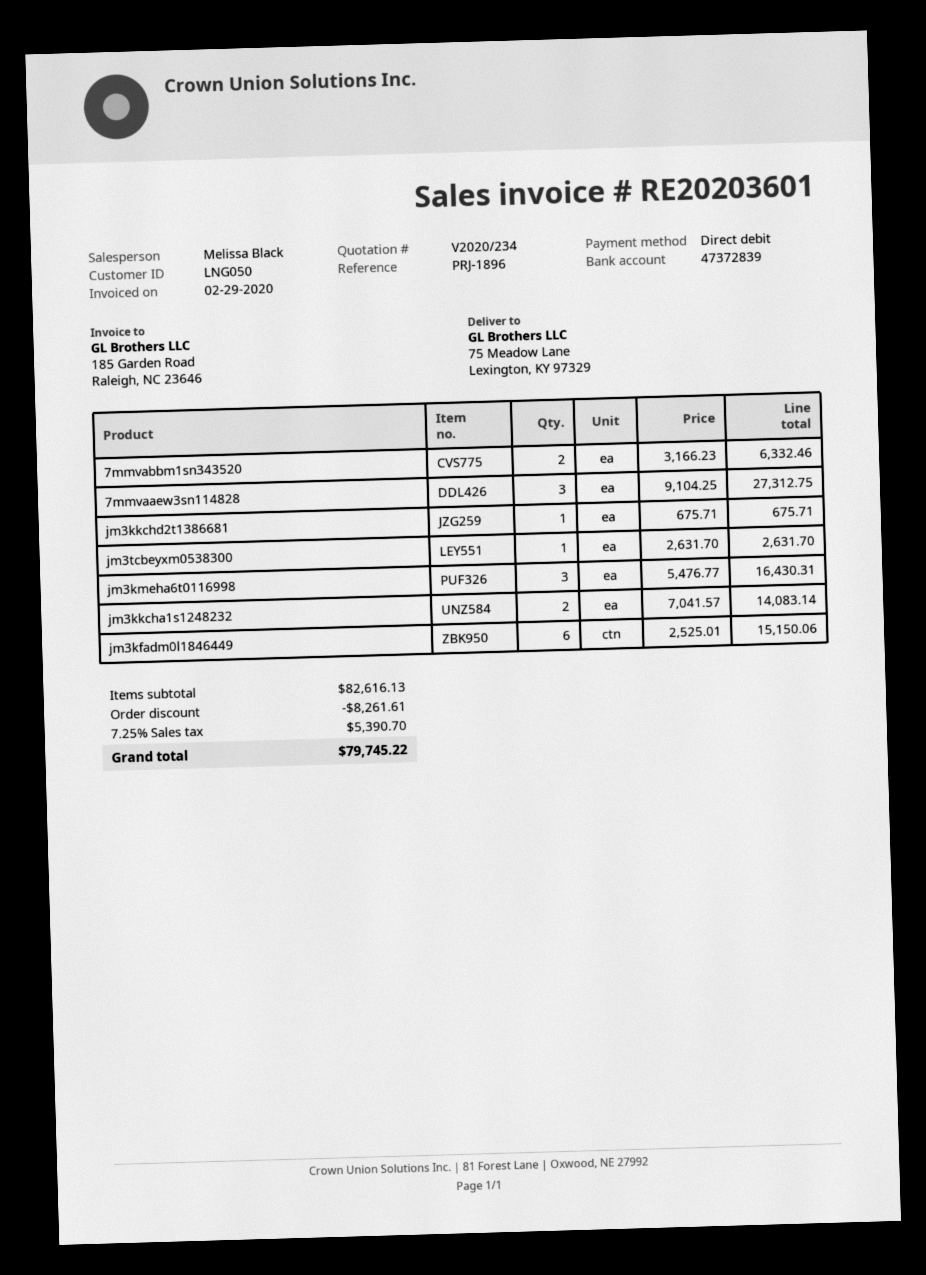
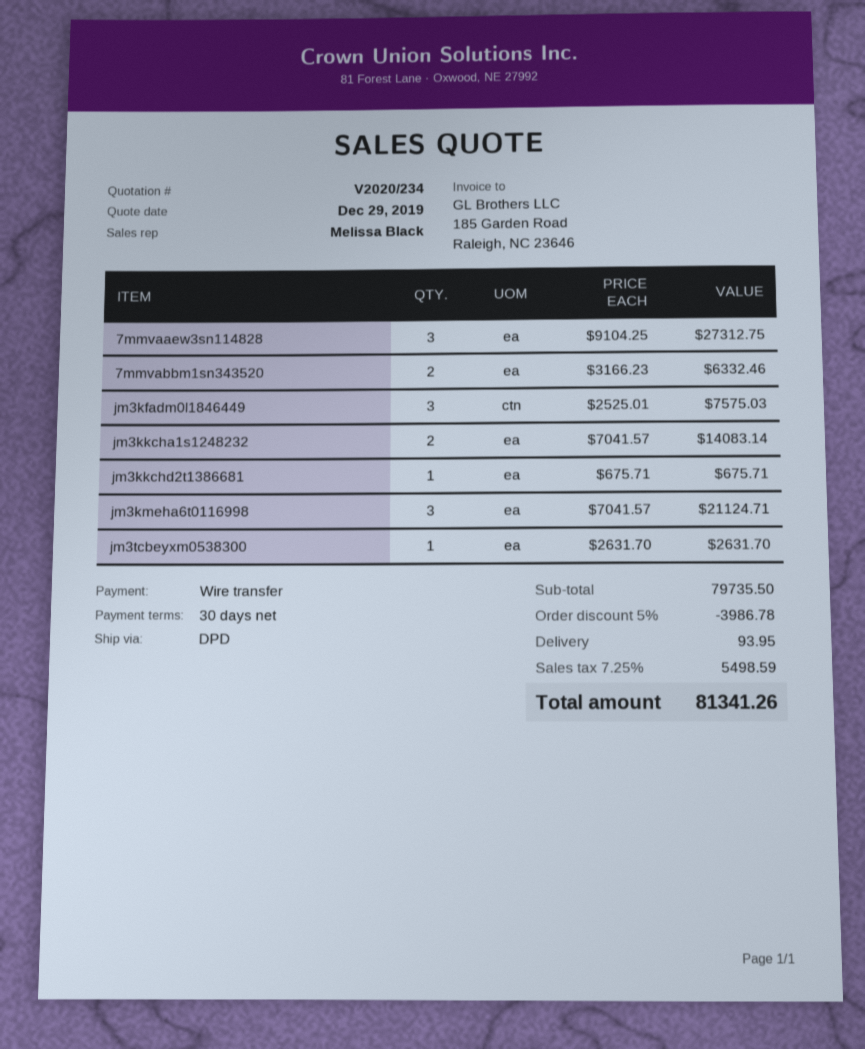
payment method: direct debit -> bank transfer
jm3kmeha6t0116998: 3 x 5476.77 = 16430.31 -> 3 x 7041.57 = 21124.71
jm3kfadm0l1846449: 6 x 2525.01 = 15150.06 -> 3 x 2525.01 = 7575.03
subtotal: 82616.13 -> 79735.50
discount: 8261.61 -> 3986.78
shipping: none -> 93.95
tax: 7.25% = 5390.70 -> 7.25% = 5498.59
total: 79745.22 -> 81341.26

